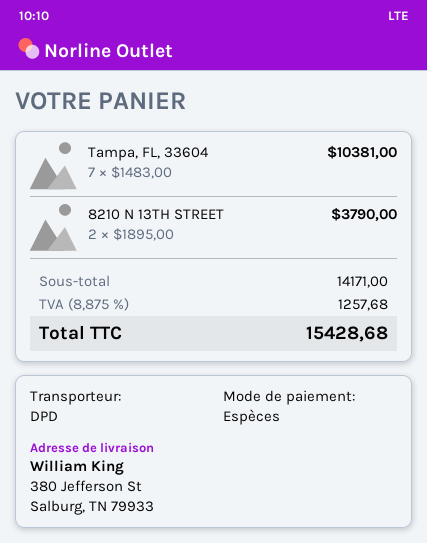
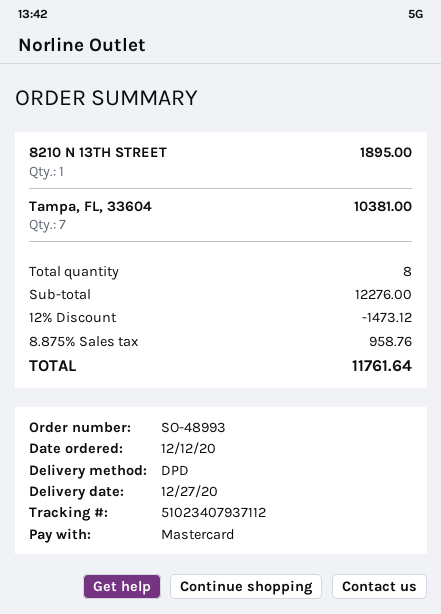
payment method: cash -> Mastercard
8210 N 13TH STREET: 2 for 3790.00 -> 1 for 1895.00
subtotal: 14171.00 -> 12276.00
discount: none -> 12% = 1473.12
tax: 8.875% = 1257.68 -> 8.875% = 958.76
total: 15428.68 -> 11761.64

